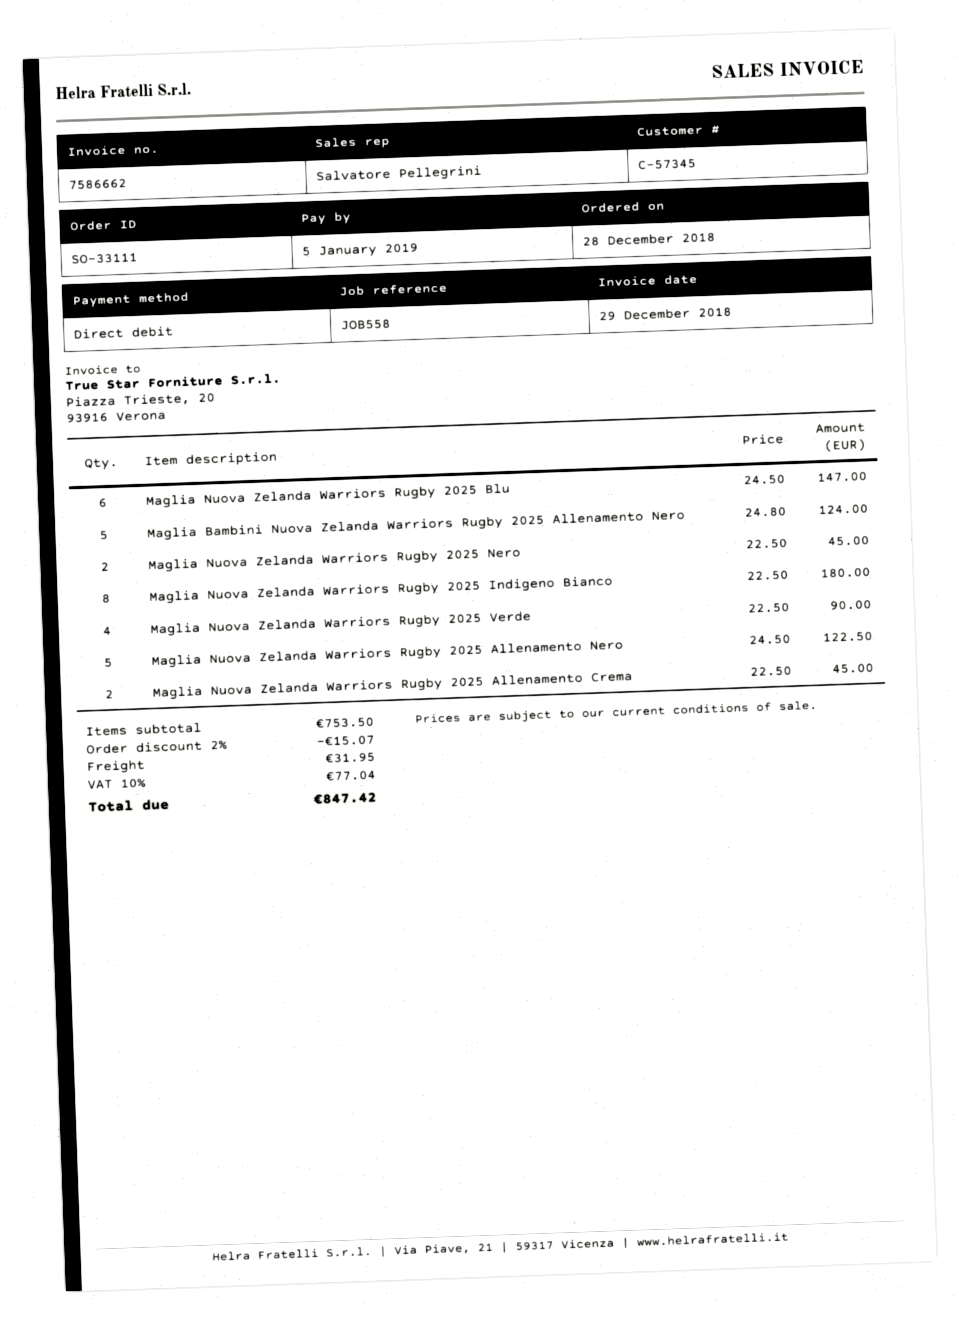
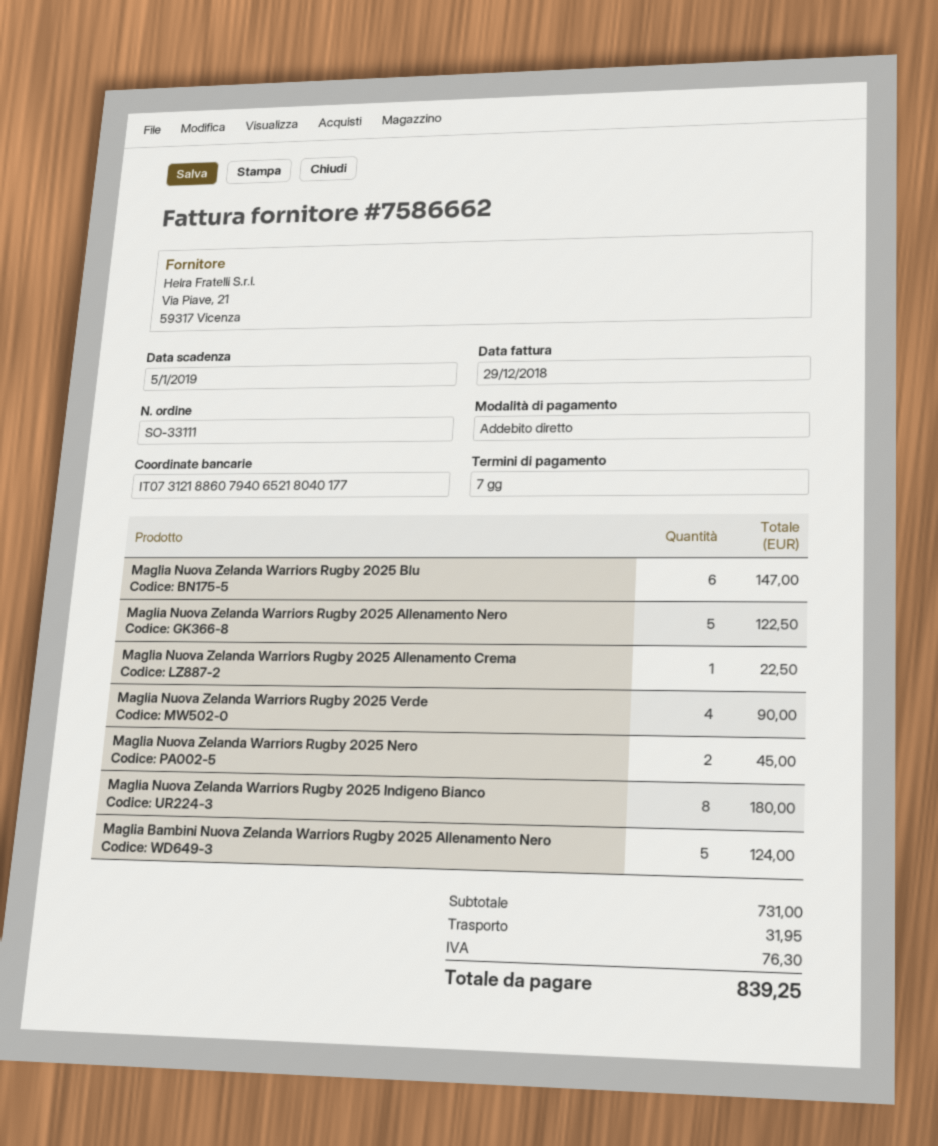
Maglia Nuova Zelanda Warriors Rugby 2025 Allenamento Crema: 2 for 45.00 -> 1 for 22.50
subtotal: 753.50 -> 731.00
discount: 2% = 15.07 -> none
tax: 77.04 -> 76.30
total: 847.42 -> 839.25

